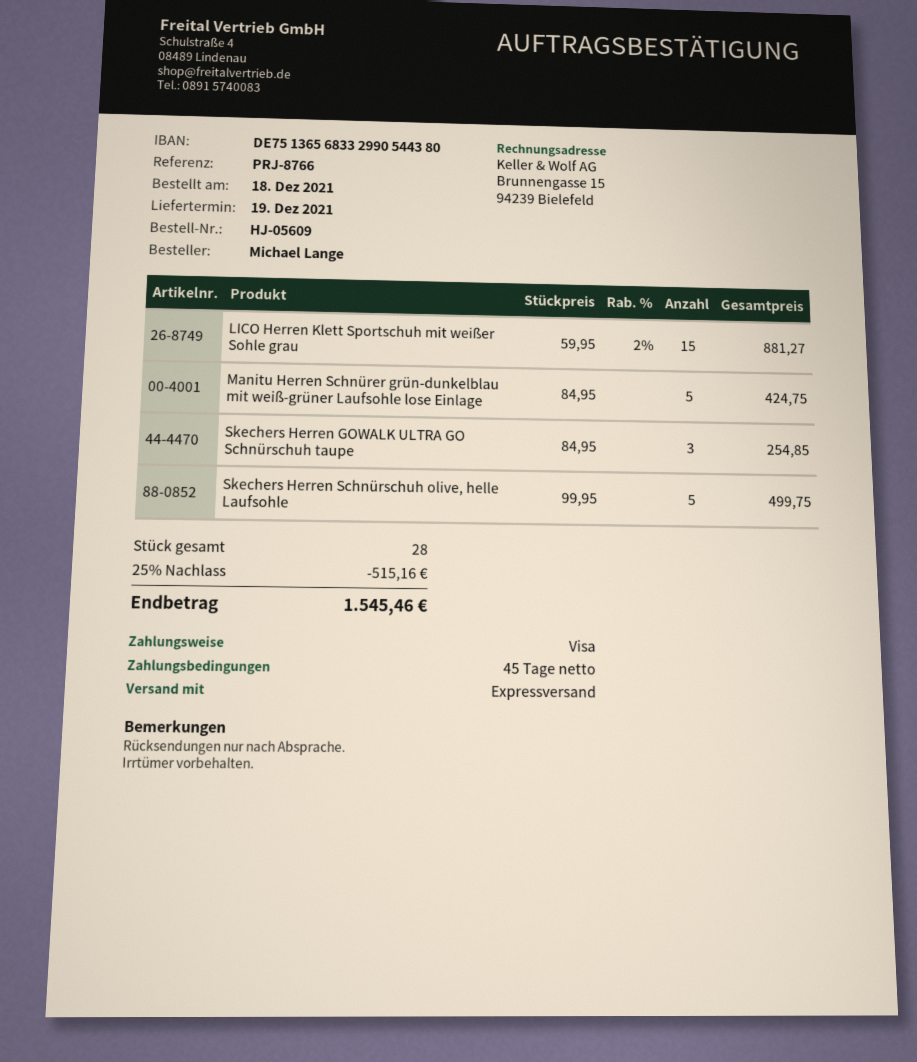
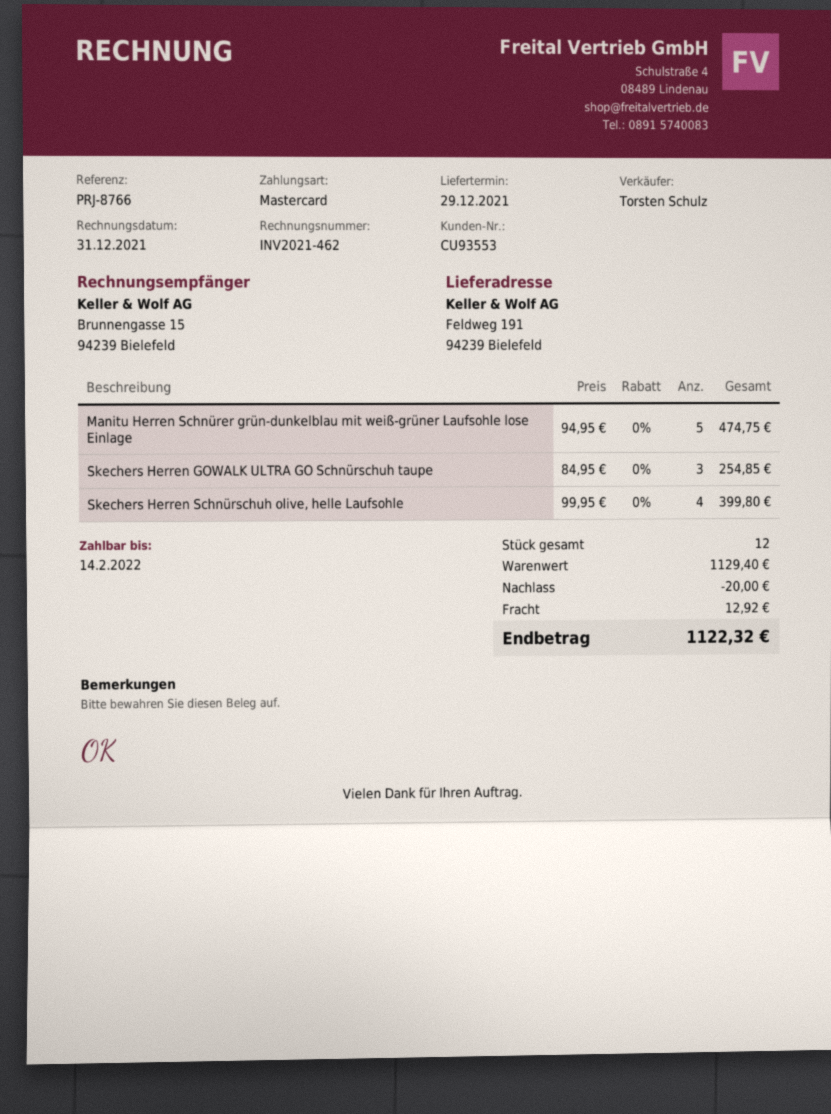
delivery date: 2021-12-19 -> 2021-12-29
payment method: Visa -> Mastercard
LICO Herren Klett Sportschuh mit weißer Sohle grau: 15 x 59.95 - 2% = 881.27 -> none
Manitu Herren Schnürer grün-dunkelblau mit weiß-grüner Laufsohle lose Einlage: 5 x 84.95 = 424.75 -> 5 x 94.95 = 474.75
Skechers Herren Schnürschuh olive, helle Laufsohle: 5 x 99.95 = 499.75 -> 4 x 99.95 = 399.80
total quantity: 28 -> 12
discount: 515.16 -> 20.00
shipping: none -> 12.92
total: 1545.46 -> 1122.32

